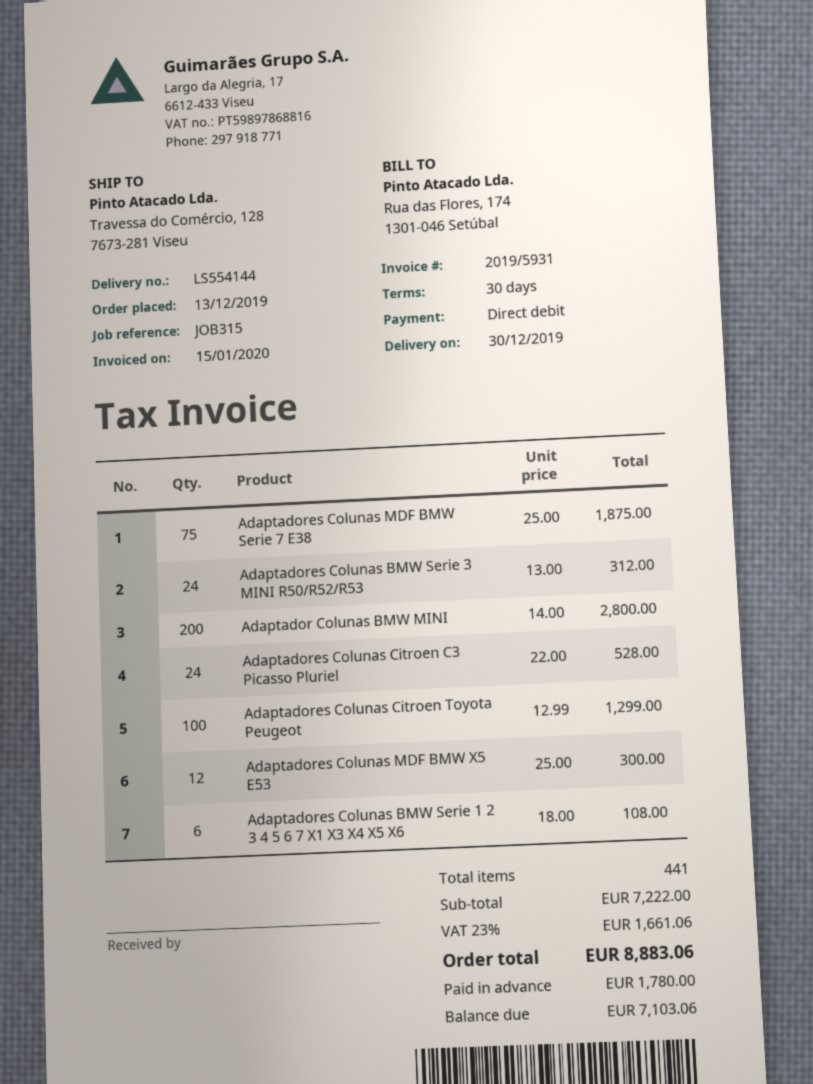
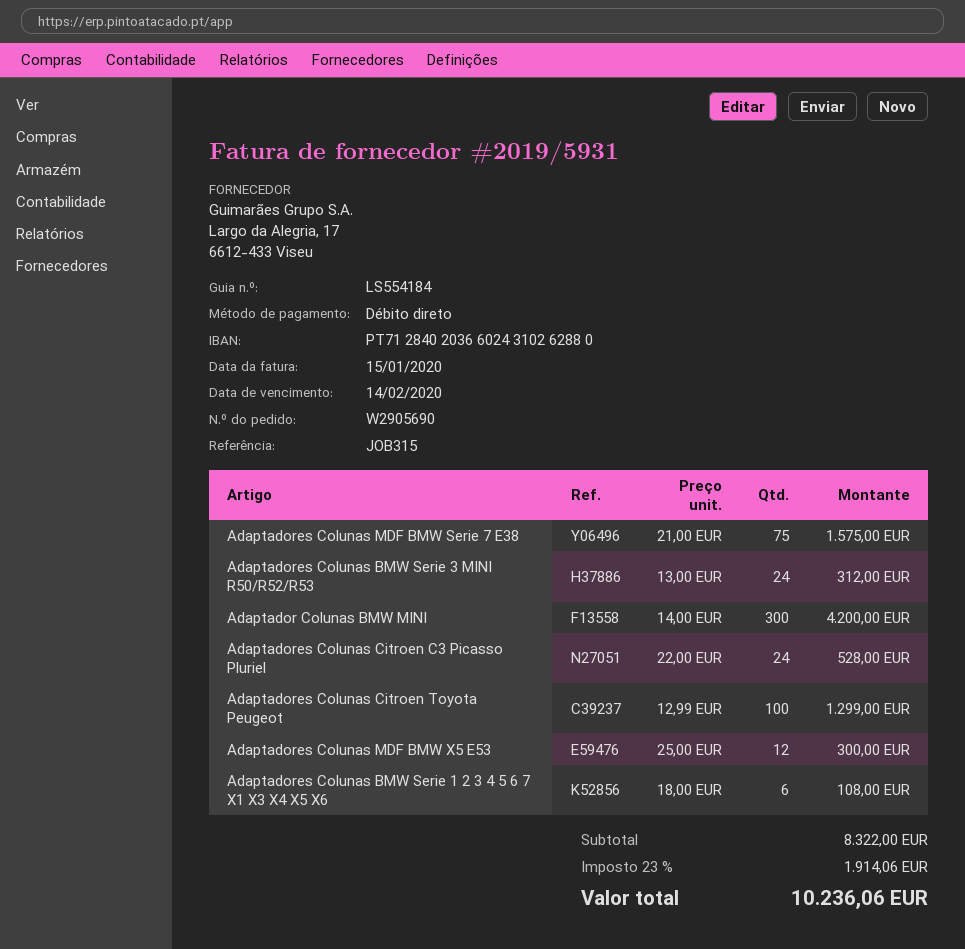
delivery note number: LS554144 -> LS554184
Adaptadores Colunas MDF BMW Serie 7 E38: 75 x 25.00 = 1875.00 -> 75 x 21.00 = 1575.00
Adaptador Colunas BMW MINI: 200 x 14.00 = 2800.00 -> 300 x 14.00 = 4200.00
subtotal: 7222.00 -> 8322.00
tax: 23% = 1661.06 -> 23% = 1914.06
total: 8883.06 -> 10236.06

